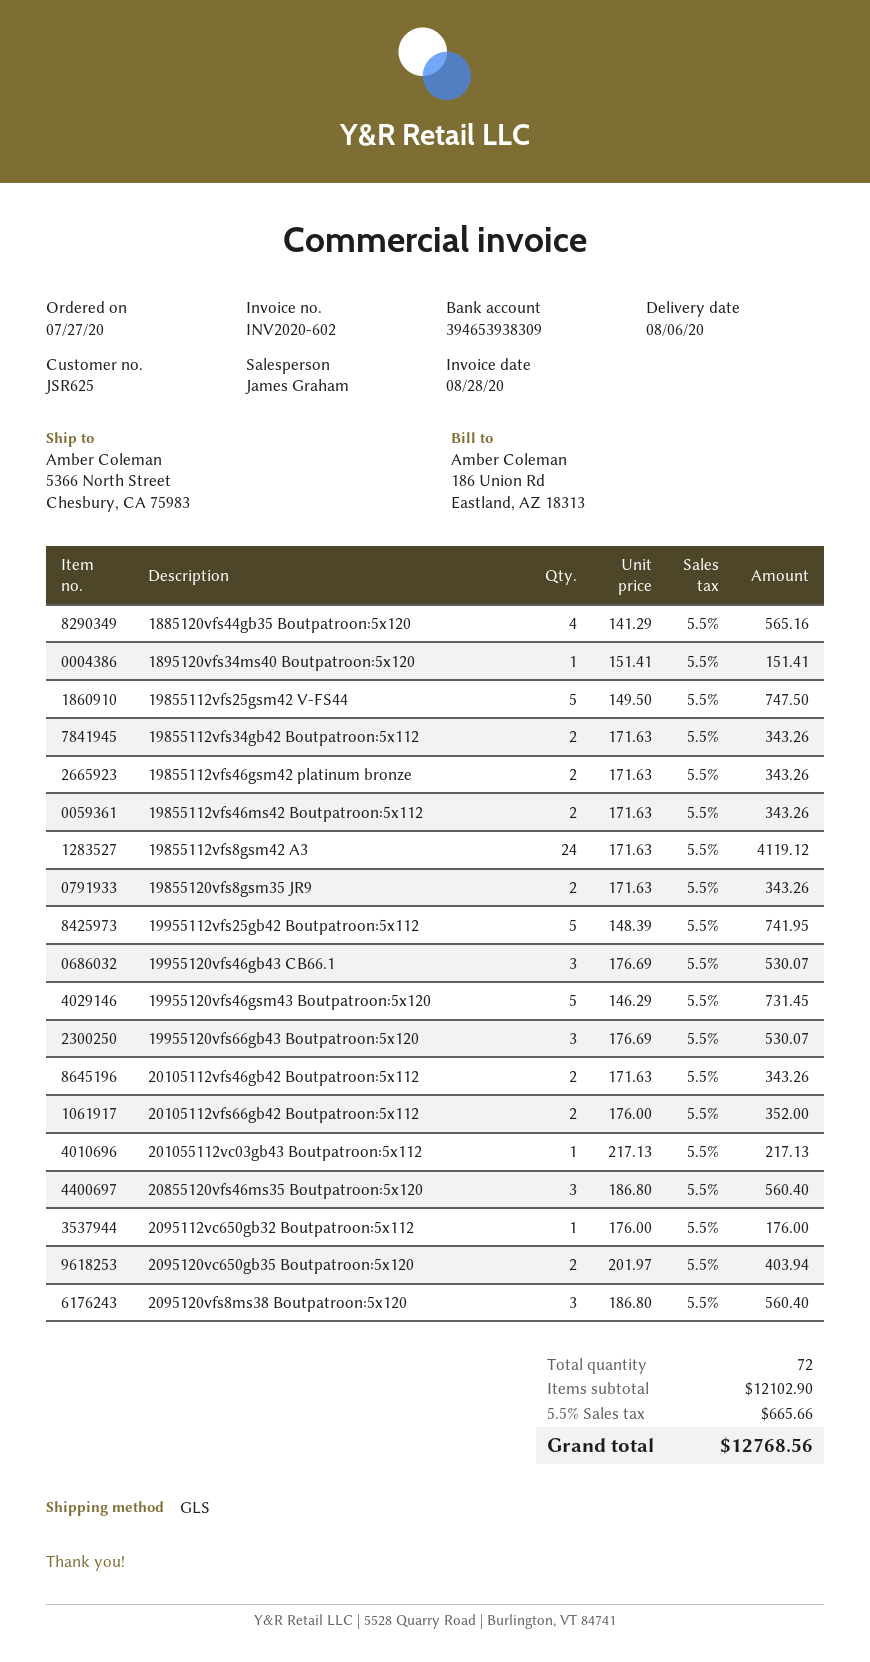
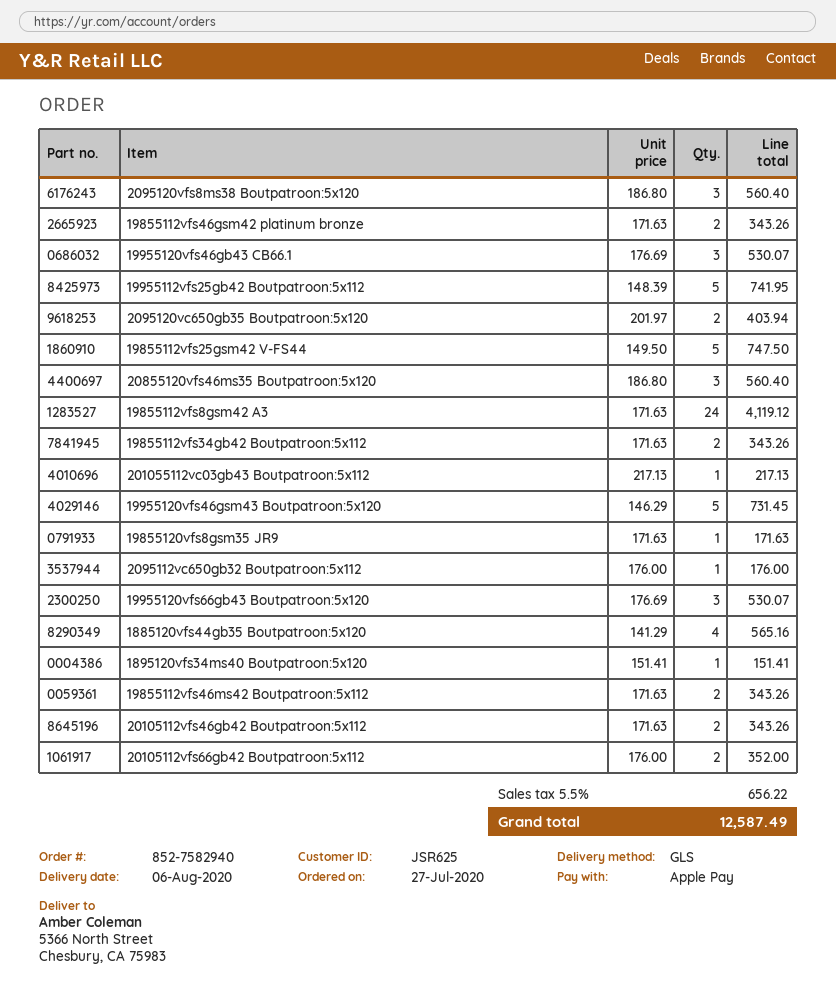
19855120vfs8gsm35 JR9: 2 x 171.63 = 343.26 -> 1 x 171.63 = 171.63
tax: 5.5% = 665.66 -> 5.5% = 656.22
total: 12768.56 -> 12587.49

